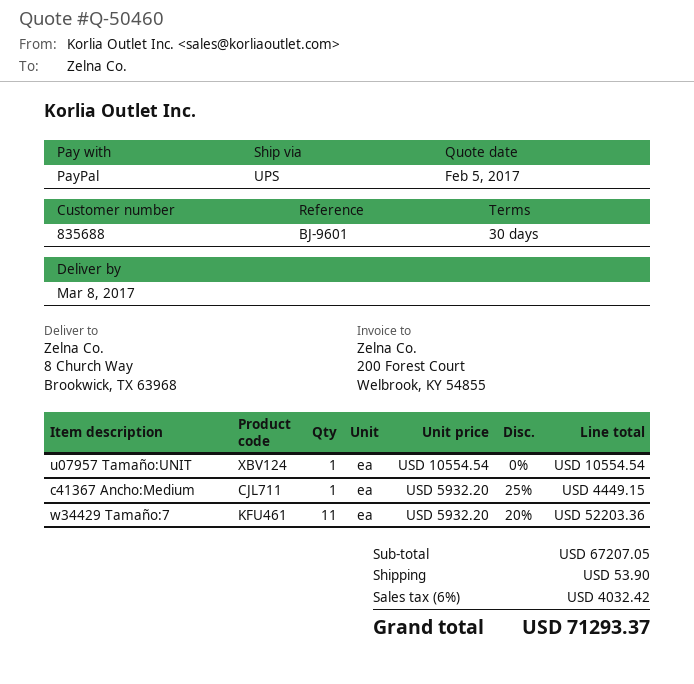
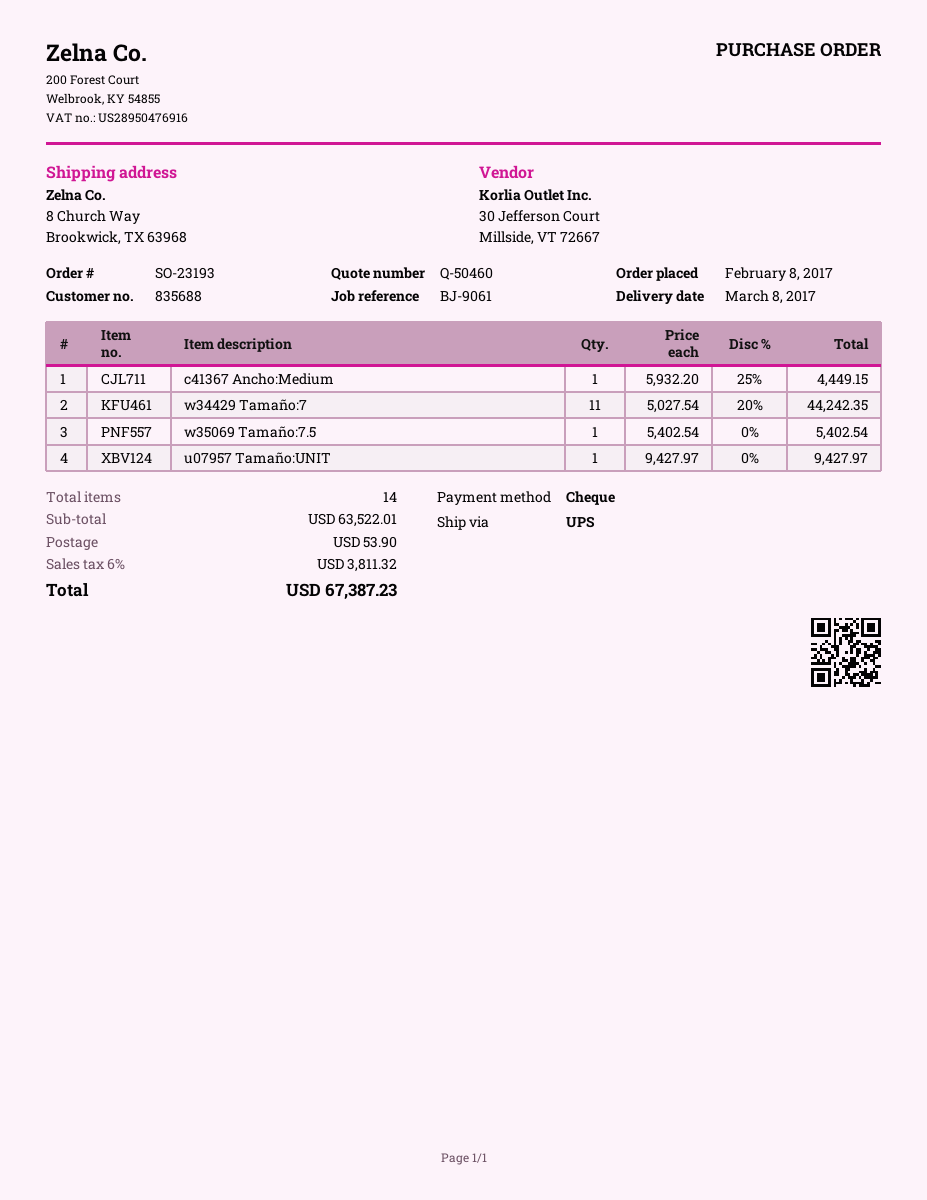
reference: BJ-9601 -> BJ-9061
payment method: PayPal -> cheque
u07957 Tamaño:UNIT: 1 x 10554.54 = 10554.54 -> 1 x 9427.97 = 9427.97
w34429 Tamaño:7: 11 x 5932.20 - 20% = 52203.36 -> 11 x 5027.54 - 20% = 44242.35
w35069 Tamaño:7.5: none -> 1 x 5402.54 = 5402.54
subtotal: 67207.05 -> 63522.01
tax: 6% = 4032.42 -> 6% = 3811.32
total: 71293.37 -> 67387.23

